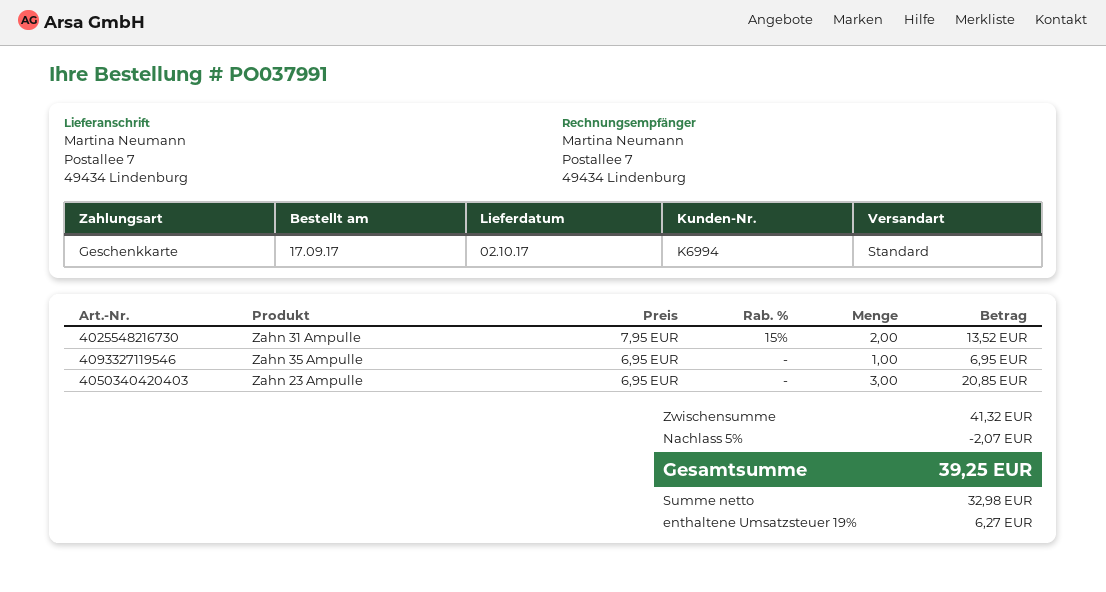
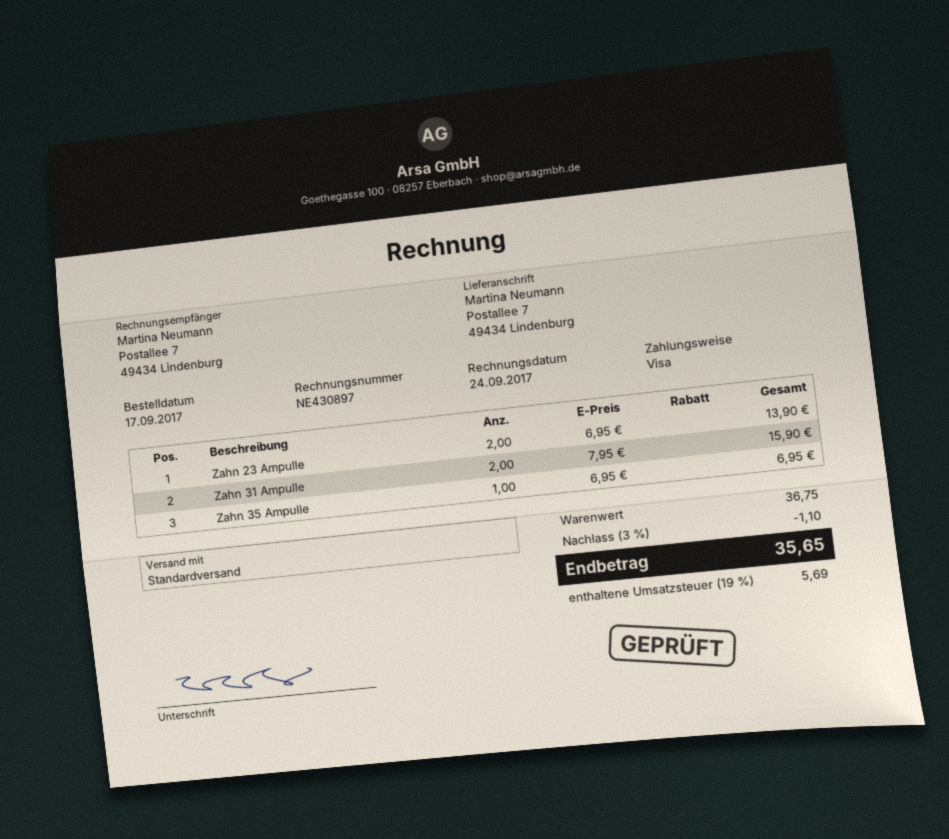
payment method: gift card -> Visa
Zahn 31 Ampulle: 2 x 7.95 - 15% = 13.52 -> 2 x 7.95 = 15.90
Zahn 23 Ampulle: 3 x 6.95 = 20.85 -> 2 x 6.95 = 13.90
subtotal: 41.32 -> 36.75
discount: 5% = 2.07 -> 3% = 1.10
tax: 19% = 6.27 -> 19% = 5.69
total: 39.25 -> 35.65

